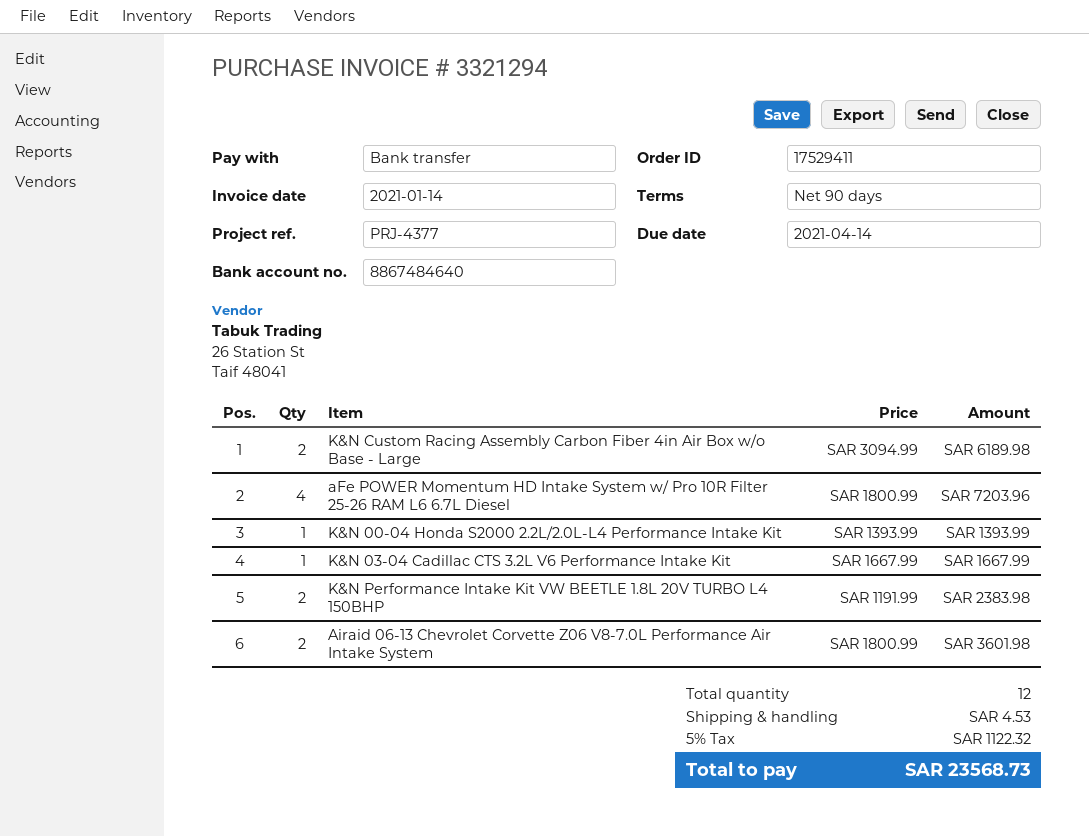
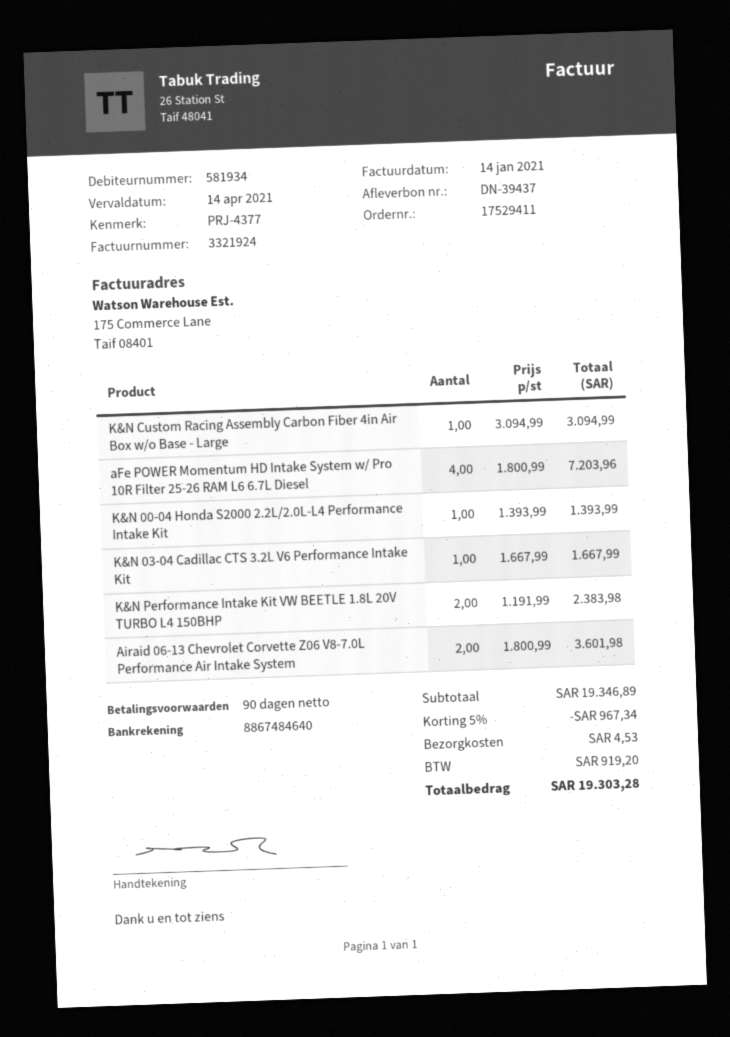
invoice number: 3321294 -> 3321924
K&N Custom Racing Assembly Carbon Fiber 4in Air Box w/o Base - Large: 2 x 3094.99 = 6189.98 -> 1 x 3094.99 = 3094.99
discount: none -> 5% = 967.34
tax: 1122.32 -> 919.20
total: 23568.73 -> 19303.28

